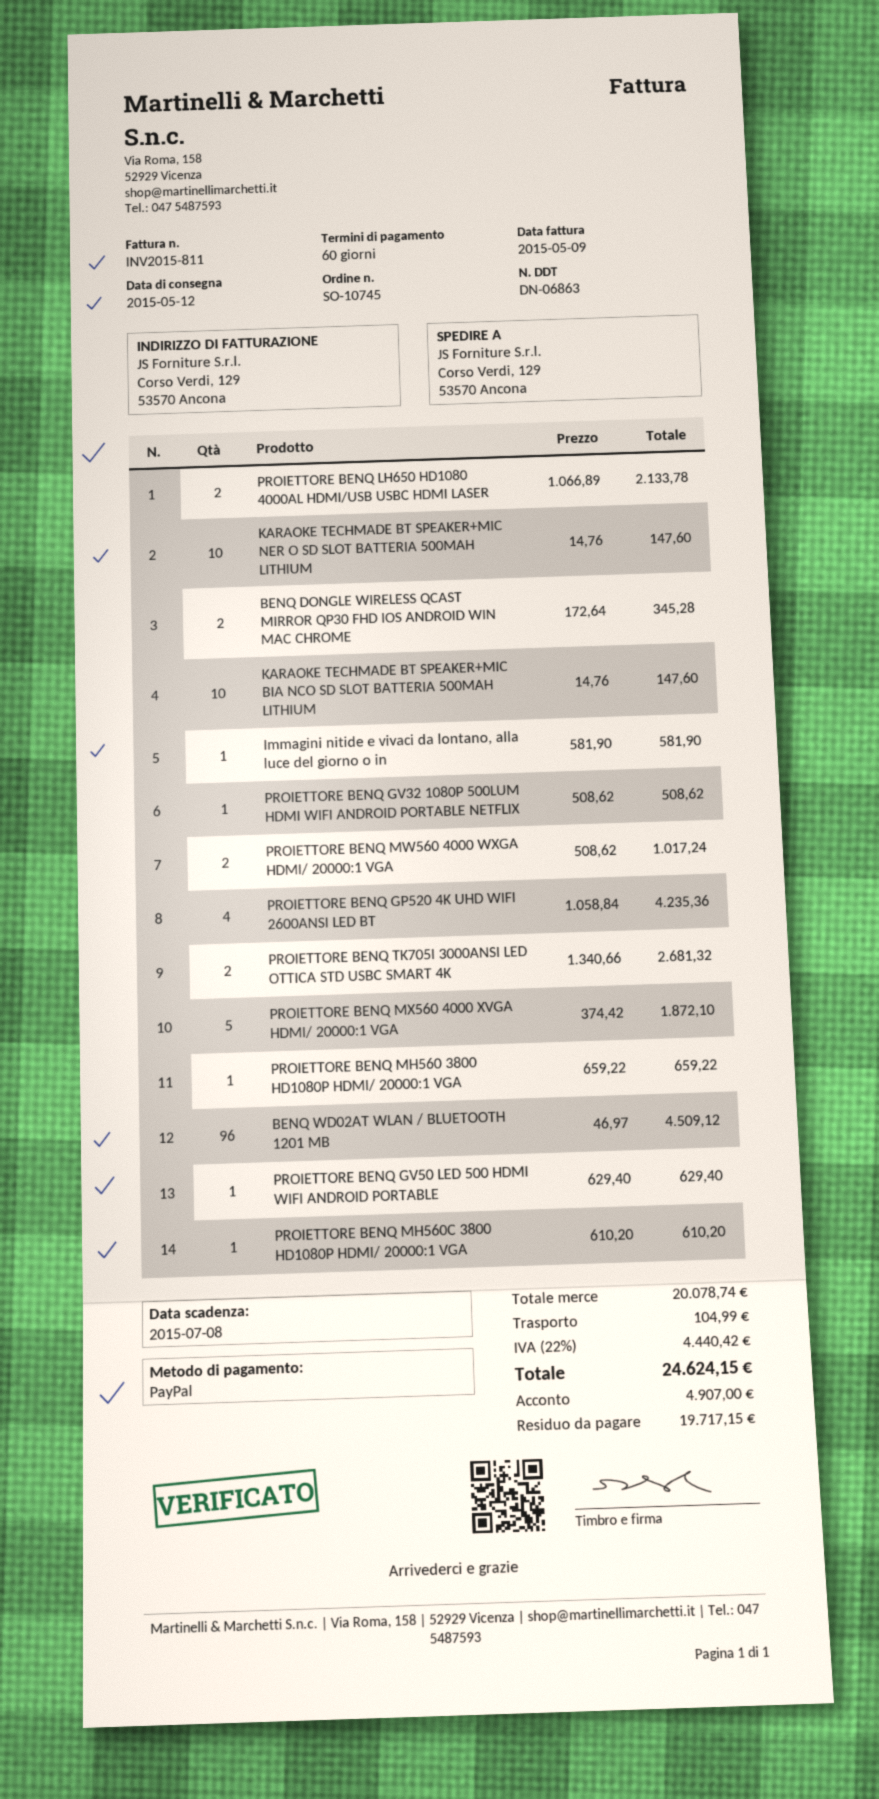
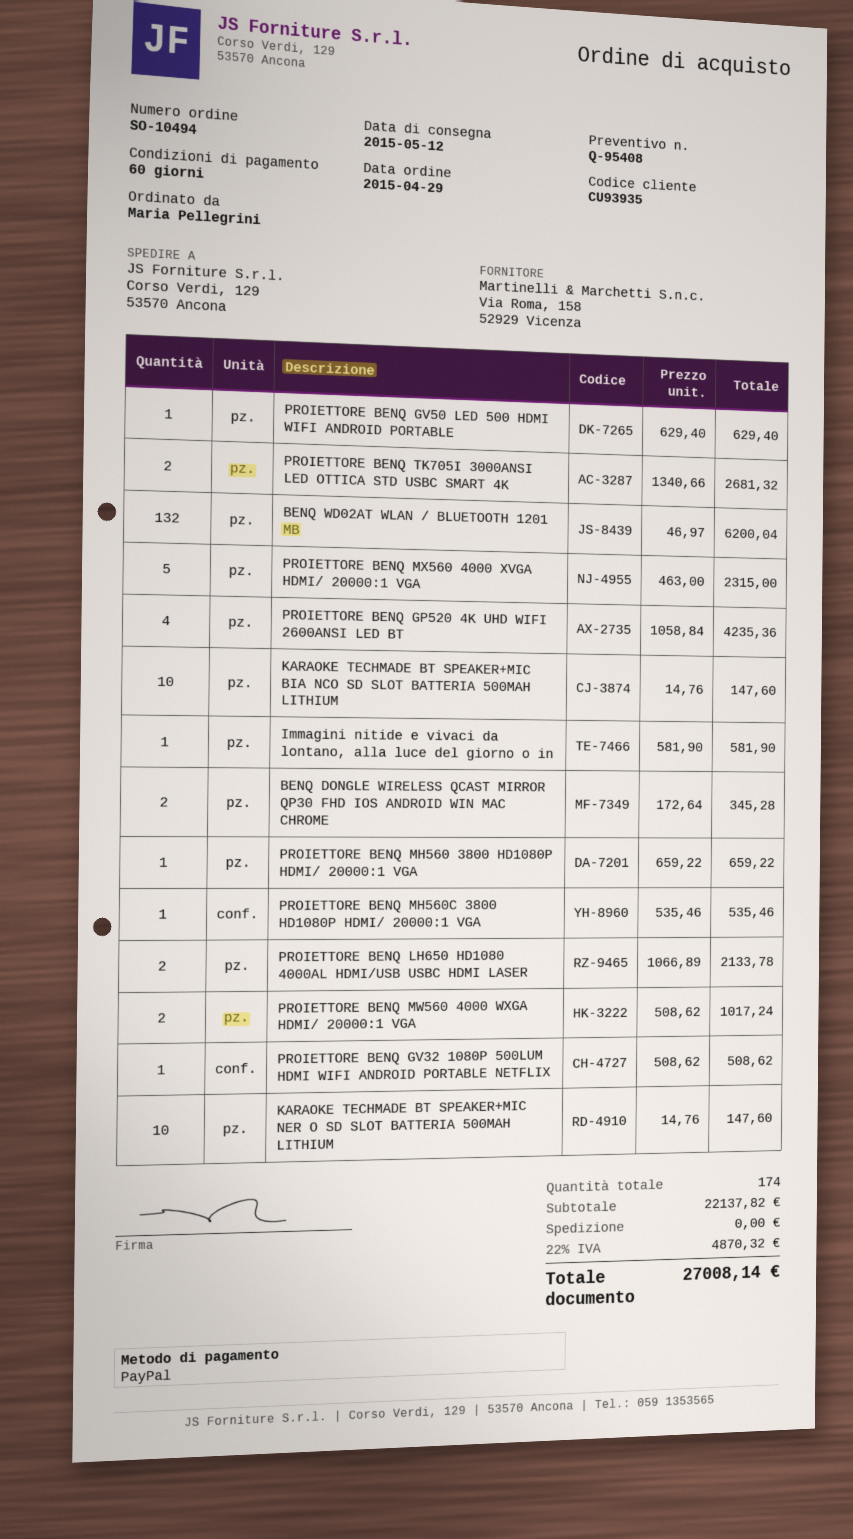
order number: SO-10745 -> SO-10494
PROIETTORE BENQ MX560 4000 XVGA HDMI/ 20000:1 VGA: 5 x 374.42 = 1872.10 -> 5 x 463.00 = 2315.00
BENQ WD02AT WLAN / BLUETOOTH 1201 MB: 96 x 46.97 = 4509.12 -> 132 x 46.97 = 6200.04
PROIETTORE BENQ MH560C 3800 HD1080P HDMI/ 20000:1 VGA: 1 x 610.20 = 610.20 -> 1 x 535.46 = 535.46
subtotal: 20078.74 -> 22137.82
shipping: 104.99 -> 0.00
tax: 22% = 4440.42 -> 22% = 4870.32
total: 24624.15 -> 27008.14

